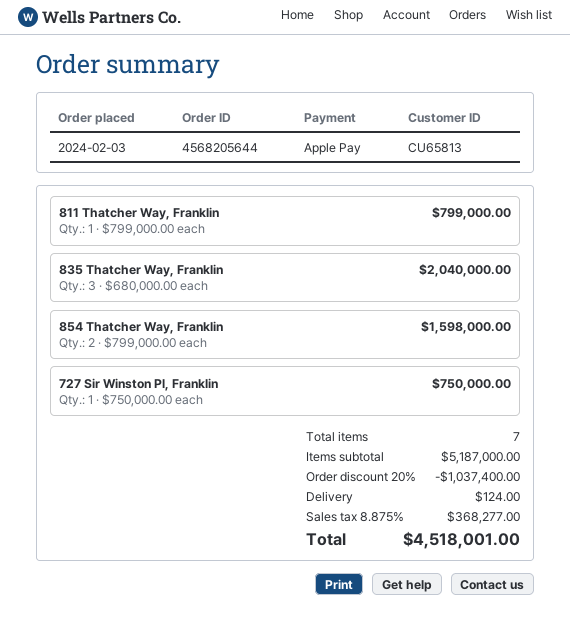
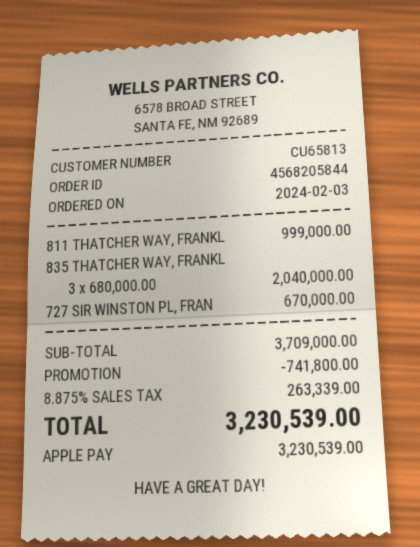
order number: 4568205644 -> 4568205844
811 Thatcher Way, Franklin: 1 x 799000.00 = 799000.00 -> 1 x 999000.00 = 999000.00
854 Thatcher Way, Franklin: 2 x 799000.00 = 1598000.00 -> none
727 Sir Winston Pl, Franklin: 1 x 750000.00 = 750000.00 -> 1 x 670000.00 = 670000.00
subtotal: 5187000.00 -> 3709000.00
discount: 1037400.00 -> 741800.00
shipping: 124.00 -> none
tax: 8.875% = 368277.00 -> 8.875% = 263339.00
total: 4518001.00 -> 3230539.00

